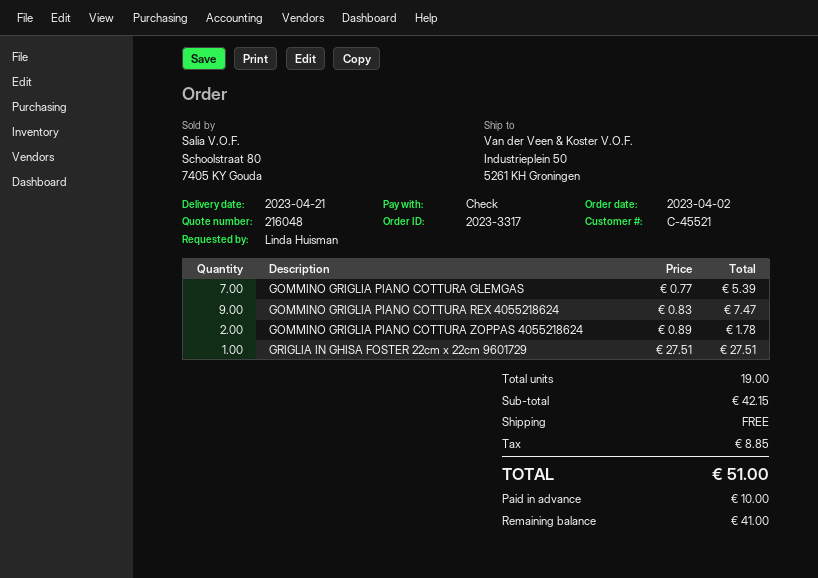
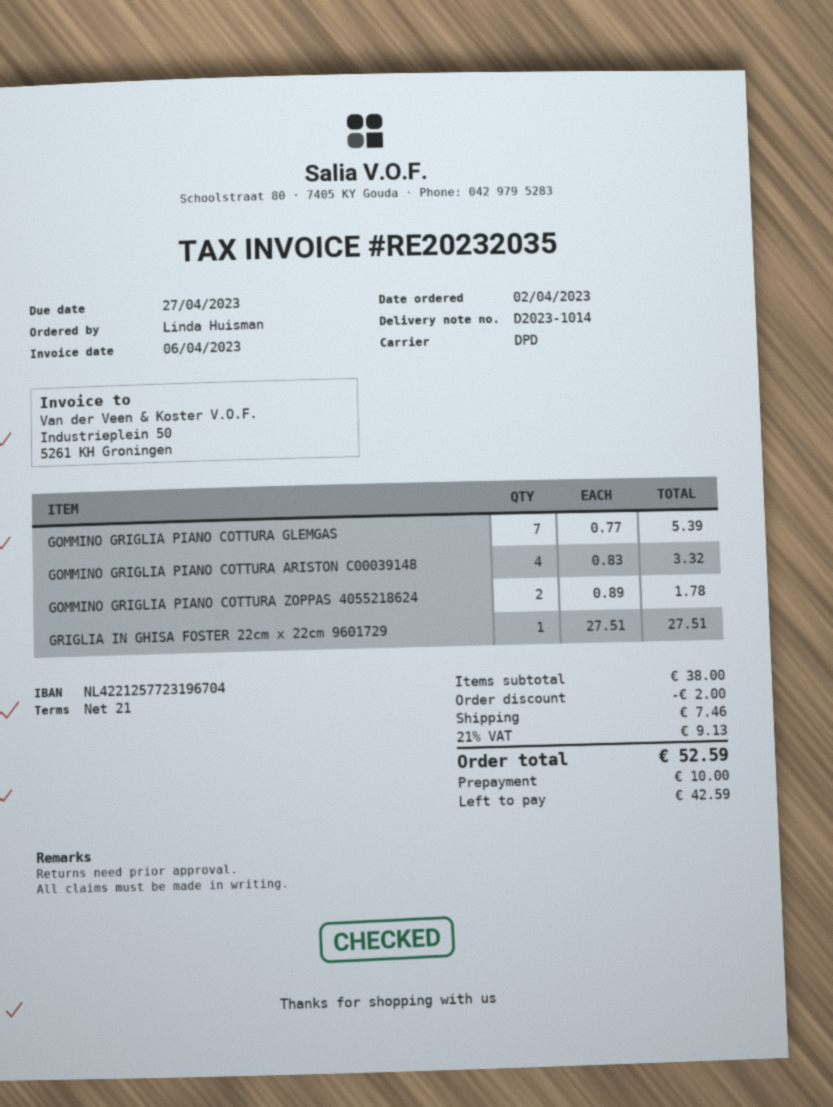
GOMMINO GRIGLIA PIANO COTTURA REX 4055218624: 9 x 0.83 = 7.47 -> none
GOMMINO GRIGLIA PIANO COTTURA ARISTON C00039148: none -> 4 x 0.83 = 3.32
subtotal: 42.15 -> 38.00
discount: none -> 2.00
shipping: 0.00 -> 7.46
tax: 8.85 -> 9.13
total: 51.00 -> 52.59
balance: 41.00 -> 42.59

